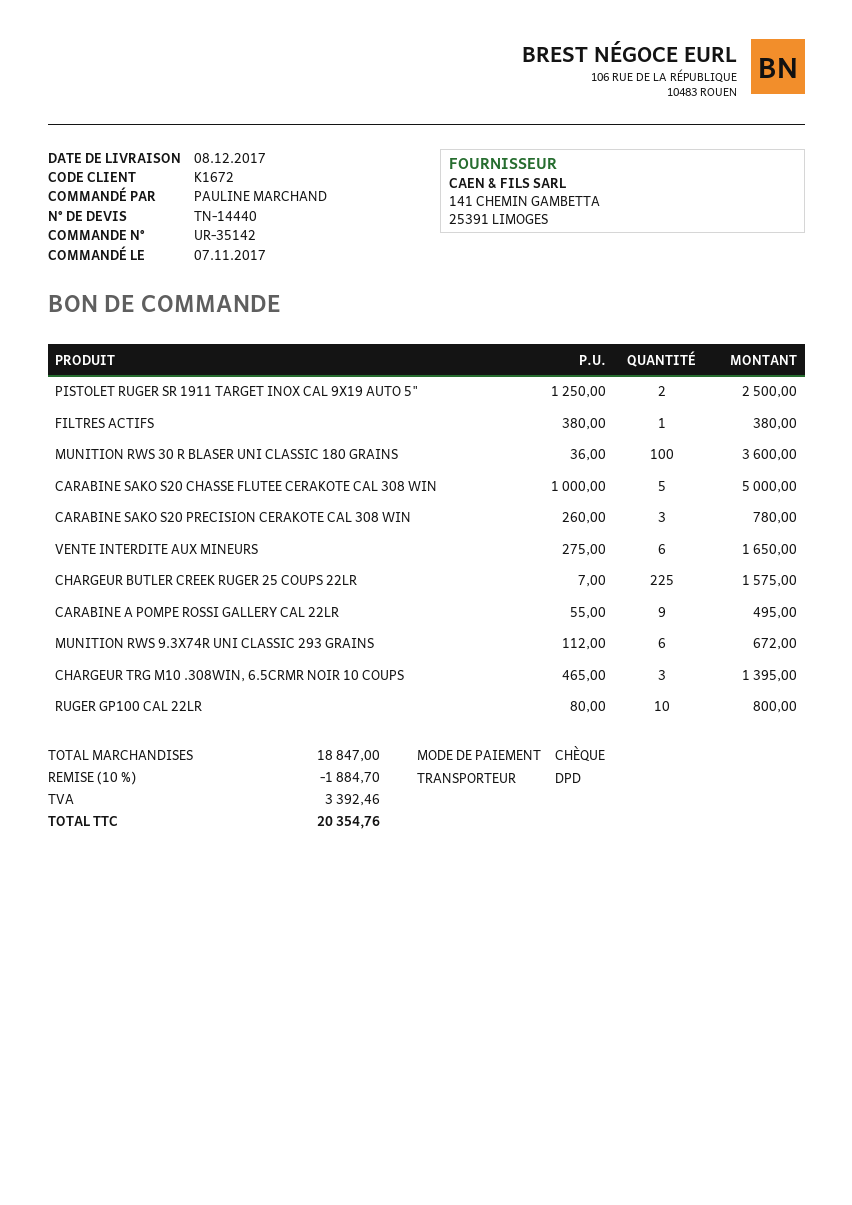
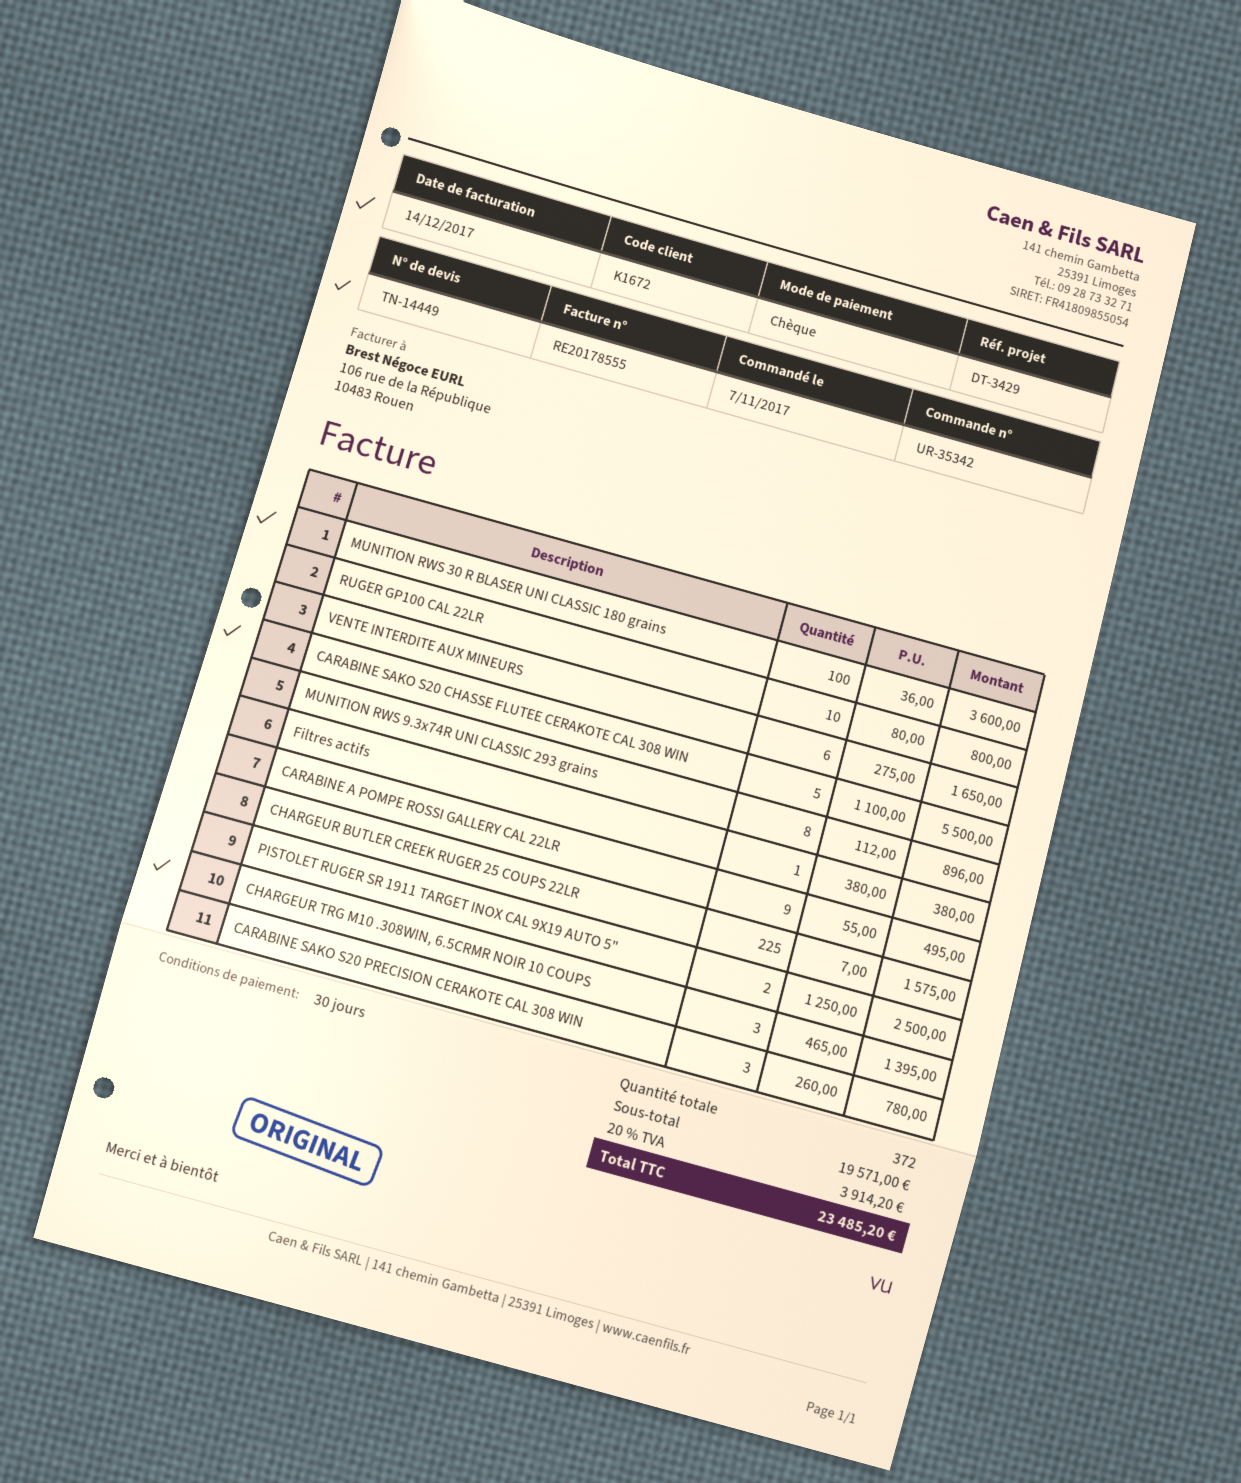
quote number: TN-14440 -> TN-14449
order number: UR-35142 -> UR-35342
CARABINE SAKO S20 CHASSE FLUTEE CERAKOTE CAL 308 WIN: 5 x 1000.00 = 5000.00 -> 5 x 1100.00 = 5500.00
MUNITION RWS 9.3X74R UNI CLASSIC 293 GRAINS: 6 x 112.00 = 672.00 -> 8 x 112.00 = 896.00
subtotal: 18847.00 -> 19571.00
discount: 10% = 1884.70 -> none
tax: 3392.46 -> 3914.20
total: 20354.76 -> 23485.20

